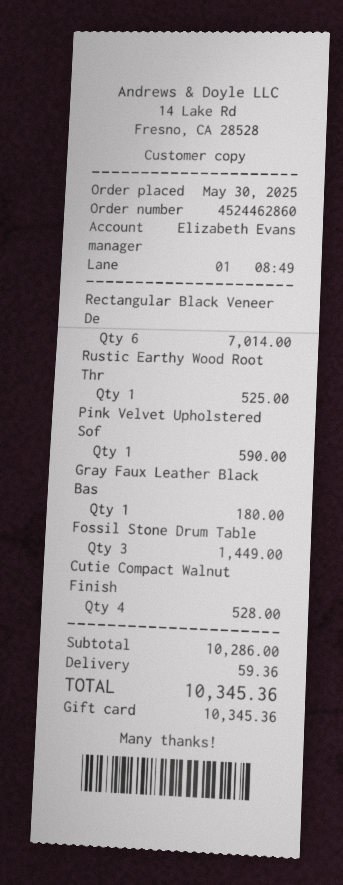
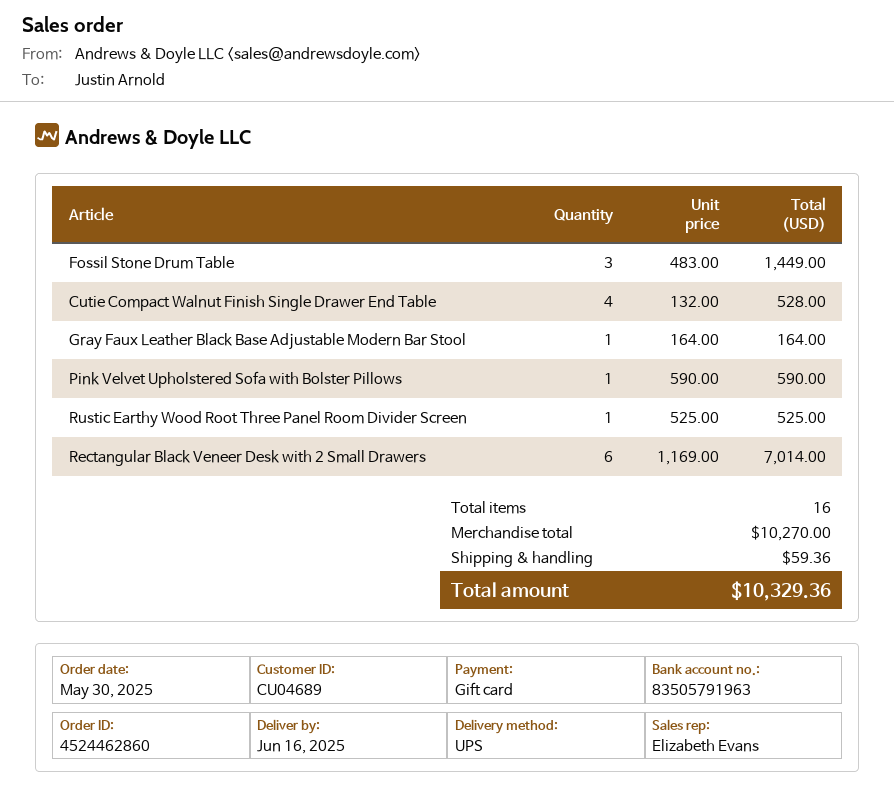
Gray Faux Leather Black Bas: 1 for 180.00 -> 1 for 164.00
subtotal: 10286.00 -> 10270.00
total: 10345.36 -> 10329.36

